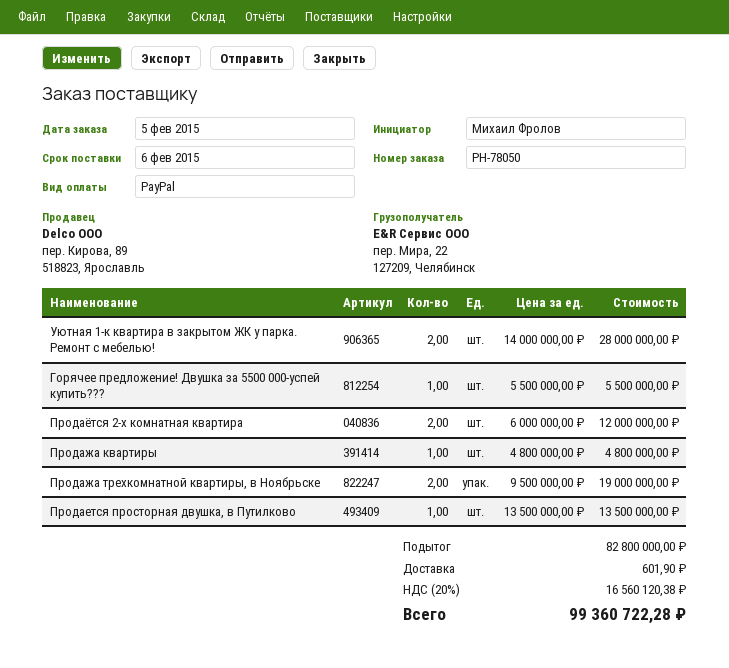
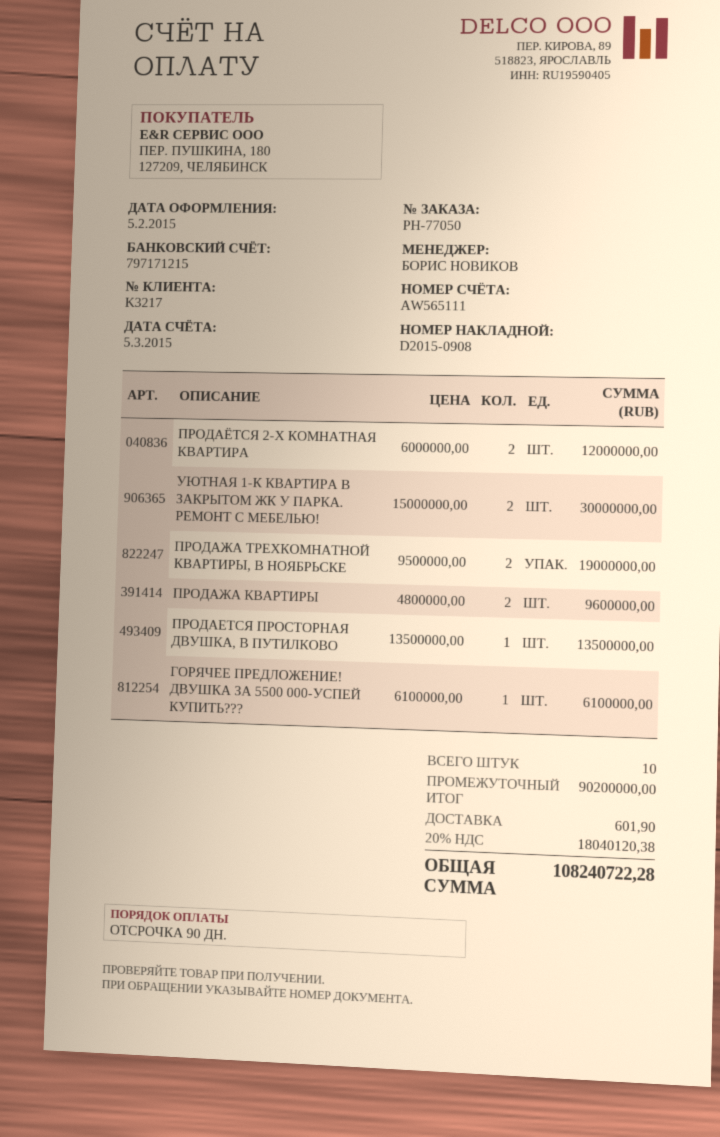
order number: PH-78050 -> PH-77050
Уютная 1-к квартира в закрытом ЖК у парка. Ремонт с мебелью!: 2 x 14000000.00 = 28000000.00 -> 2 x 15000000.00 = 30000000.00
Горячее предложение! Двушка за 5500 000-успей купить???: 1 x 5500000.00 = 5500000.00 -> 1 x 6100000.00 = 6100000.00
Продажа квартиры: 1 x 4800000.00 = 4800000.00 -> 2 x 4800000.00 = 9600000.00
subtotal: 82800000.00 -> 90200000.00
tax: 20% = 16560120.38 -> 20% = 18040120.38
total: 99360722.28 -> 108240722.28

